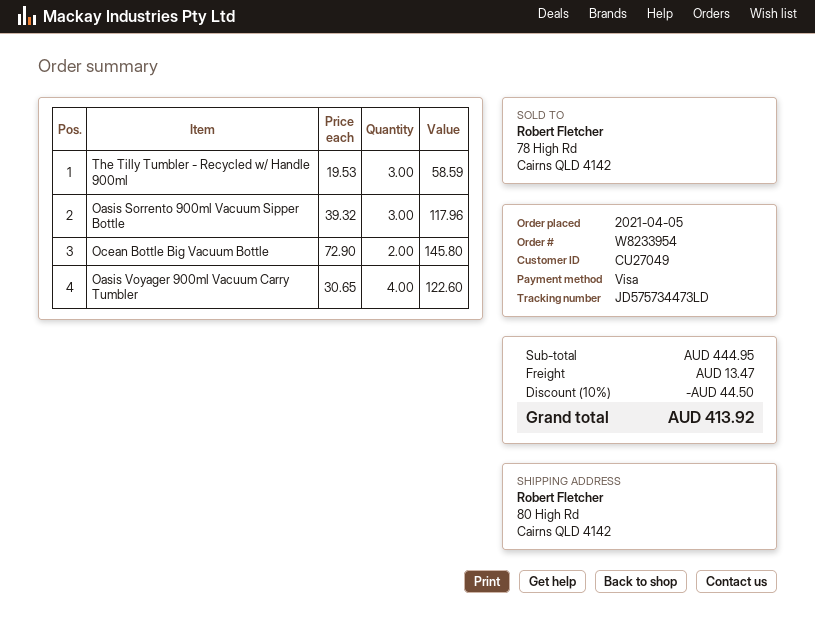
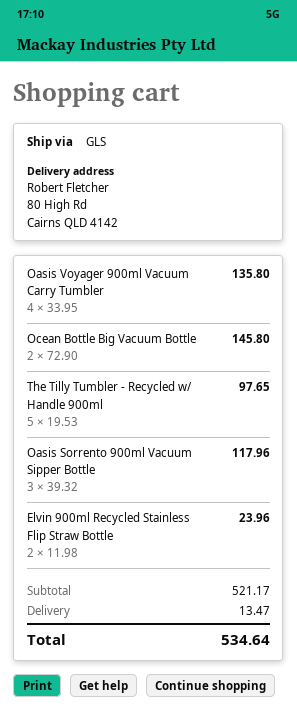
The Tilly Tumbler - Recycled w/ Handle 900ml: 3 x 19.53 = 58.59 -> 5 x 19.53 = 97.65
Oasis Voyager 900ml Vacuum Carry Tumbler: 4 x 30.65 = 122.60 -> 4 x 33.95 = 135.80
Elvin 900ml Recycled Stainless Flip Straw Bottle: none -> 2 x 11.98 = 23.96
subtotal: 444.95 -> 521.17
discount: 10% = 44.50 -> none
total: 413.92 -> 534.64

